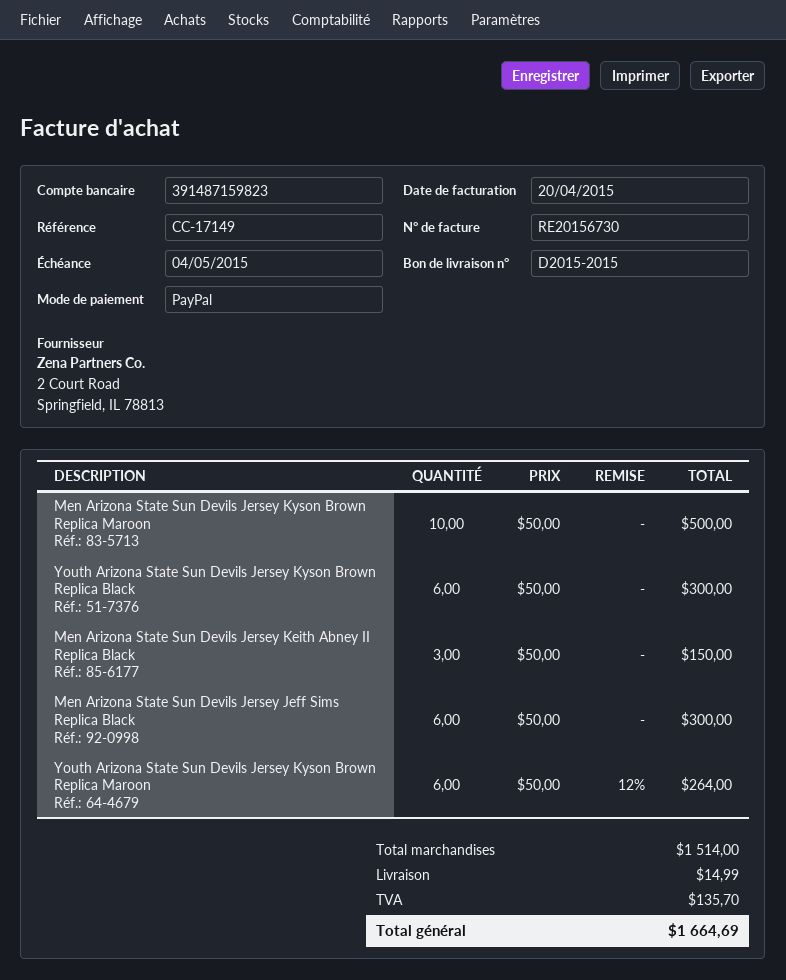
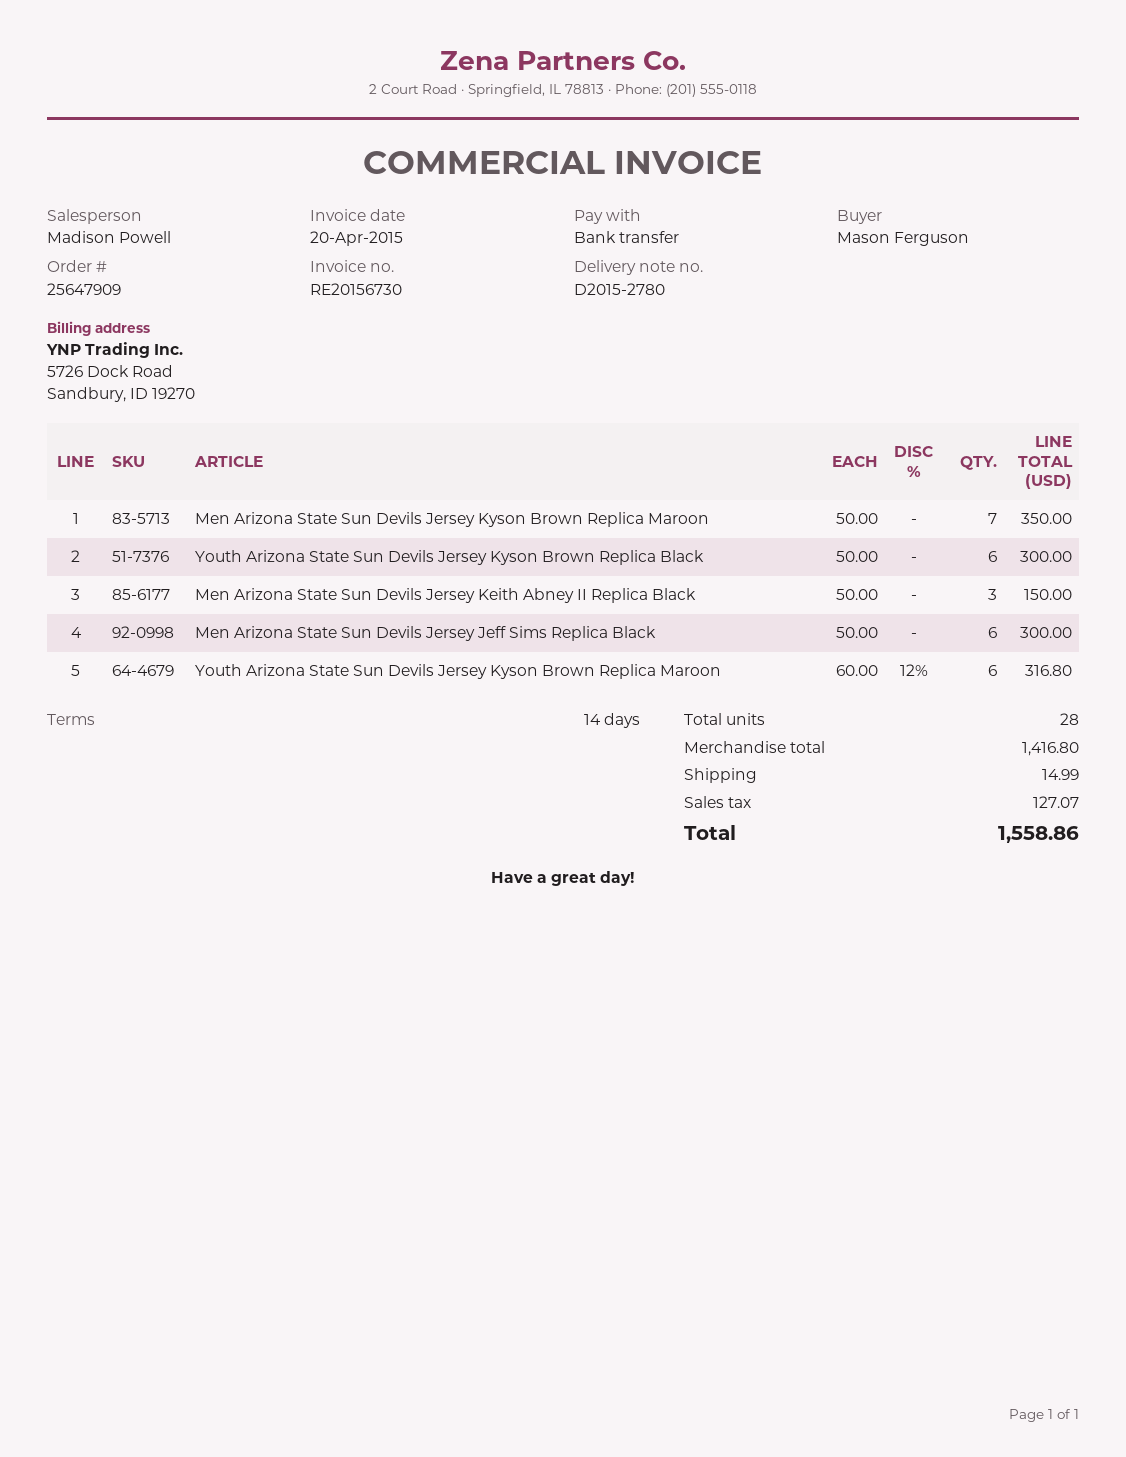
delivery note number: D2015-2015 -> D2015-2780
payment method: PayPal -> bank transfer
Men Arizona State Sun Devils Jersey Kyson Brown Replica Maroon: 10 x 50.00 = 500.00 -> 7 x 50.00 = 350.00
Youth Arizona State Sun Devils Jersey Kyson Brown Replica Maroon: 6 x 50.00 - 12% = 264.00 -> 6 x 60.00 - 12% = 316.80
subtotal: 1514.00 -> 1416.80
tax: 135.70 -> 127.07
total: 1664.69 -> 1558.86

